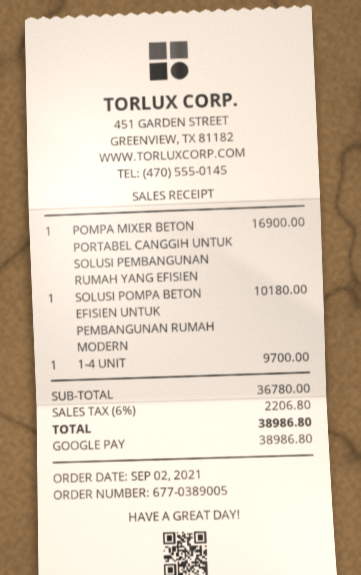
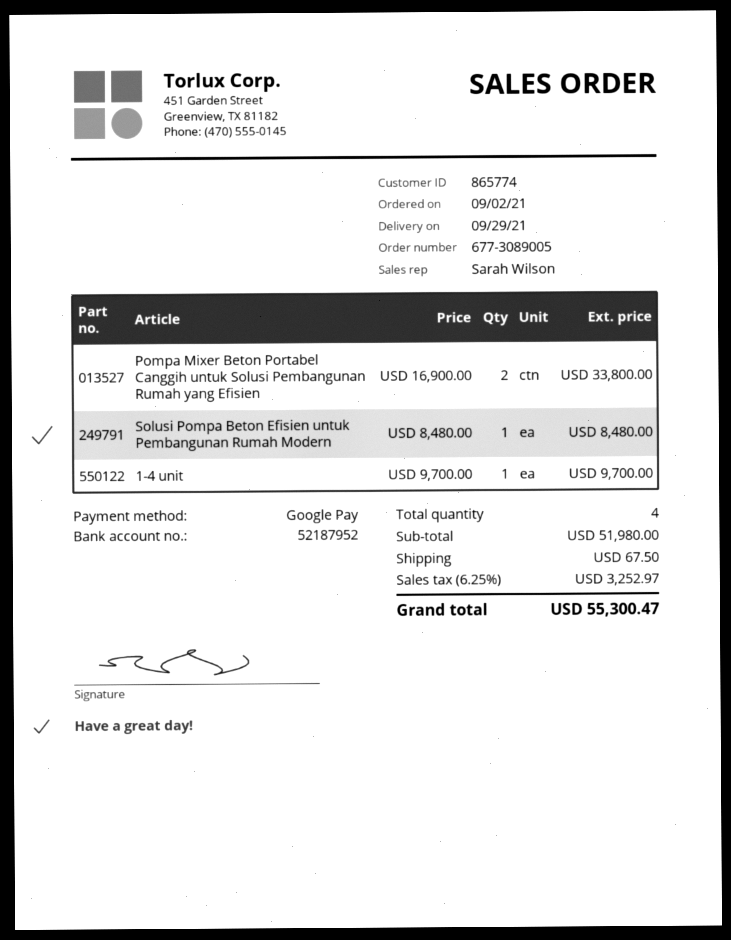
order number: 677-0389005 -> 677-3089005
POMPA MIXER BETON PORTABEL CANGGIH UNTUK SOLUSI PEMBANGUNAN RUMAH YANG EFISIEN: 1 for 16900.00 -> 2 for 33800.00
SOLUSI POMPA BETON EFISIEN UNTUK PEMBANGUNAN RUMAH MODERN: 1 for 10180.00 -> 1 for 8480.00
subtotal: 36780.00 -> 51980.00
shipping: none -> 67.50
tax: 6% = 2206.80 -> 6.25% = 3252.97
total: 38986.80 -> 55300.47

